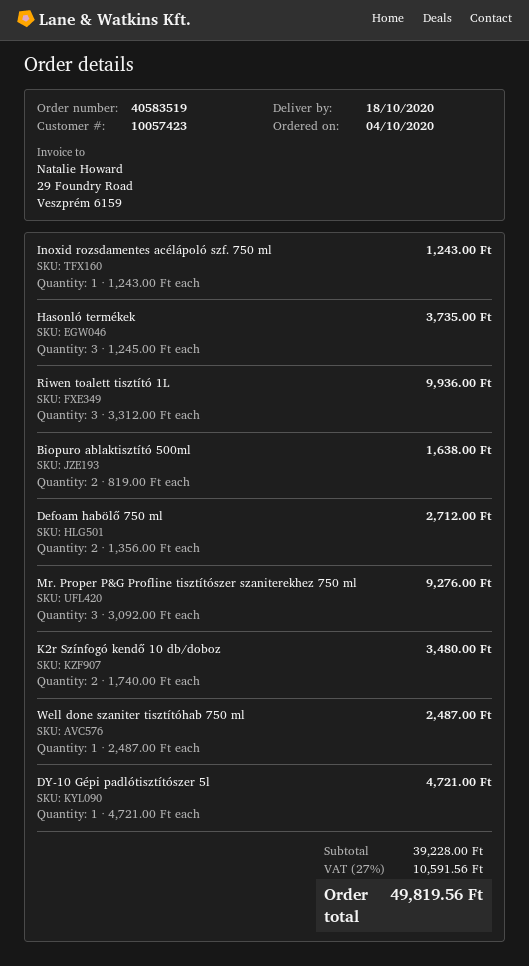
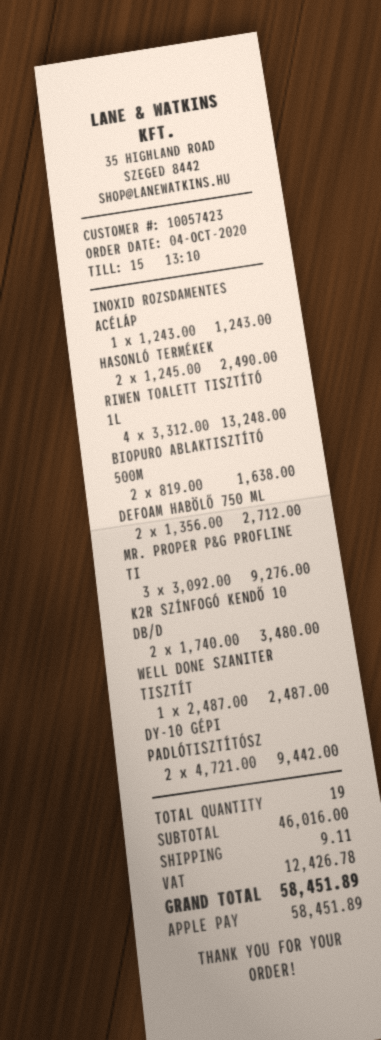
Hasonló termékek: 3 x 1245.00 = 3735.00 -> 2 x 1245.00 = 2490.00
Riwen toalett tisztító 1L: 3 x 3312.00 = 9936.00 -> 4 x 3312.00 = 13248.00
DY-10 Gépi padlótisztítószer 5l: 1 x 4721.00 = 4721.00 -> 2 x 4721.00 = 9442.00
subtotal: 39228.00 -> 46016.00
shipping: none -> 9.11
tax: 10591.56 -> 12426.78
total: 49819.56 -> 58451.89

